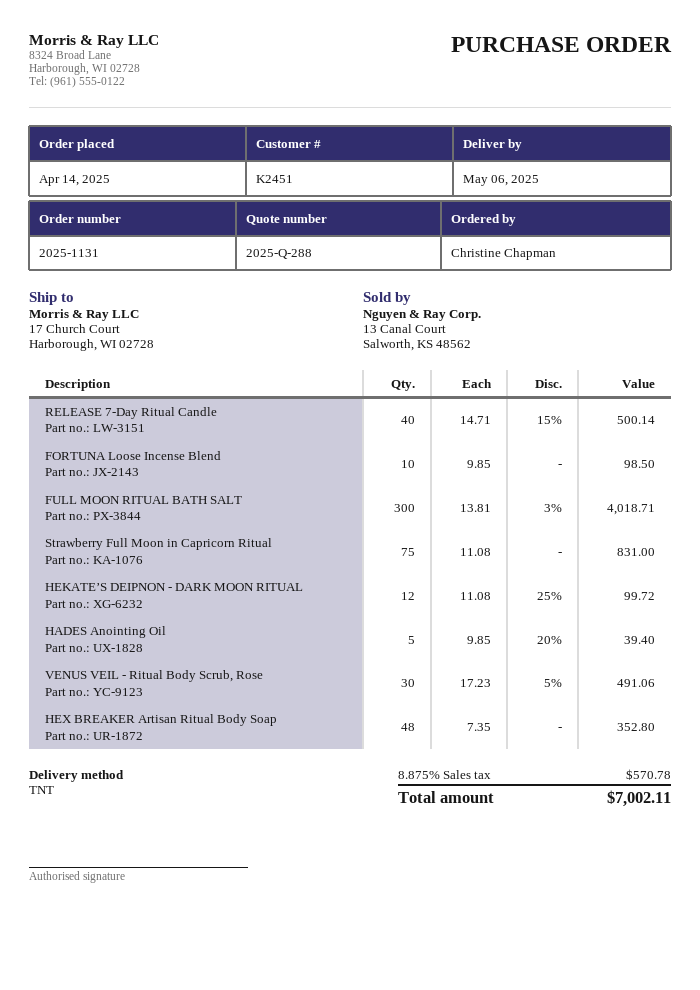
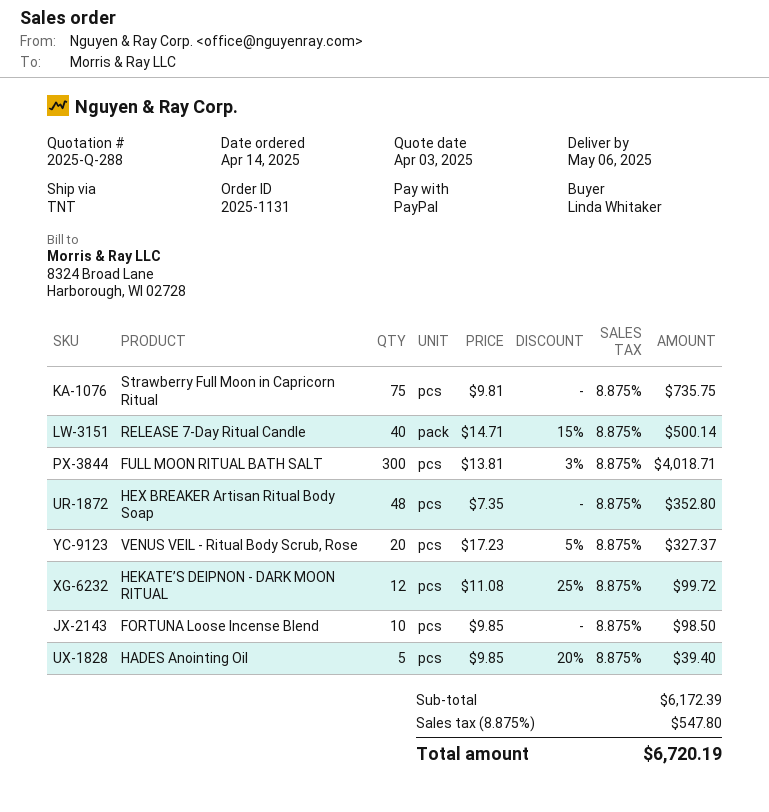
ordered by: Christine Chapman -> Linda Whitaker
Strawberry Full Moon in Capricorn Ritual: 75 x 11.08 = 831.00 -> 75 x 9.81 = 735.75
VENUS VEIL - Ritual Body Scrub, Rose: 30 x 17.23 - 5% = 491.06 -> 20 x 17.23 - 5% = 327.37
tax: 8.875% = 570.78 -> 8.875% = 547.80
total: 7002.11 -> 6720.19

